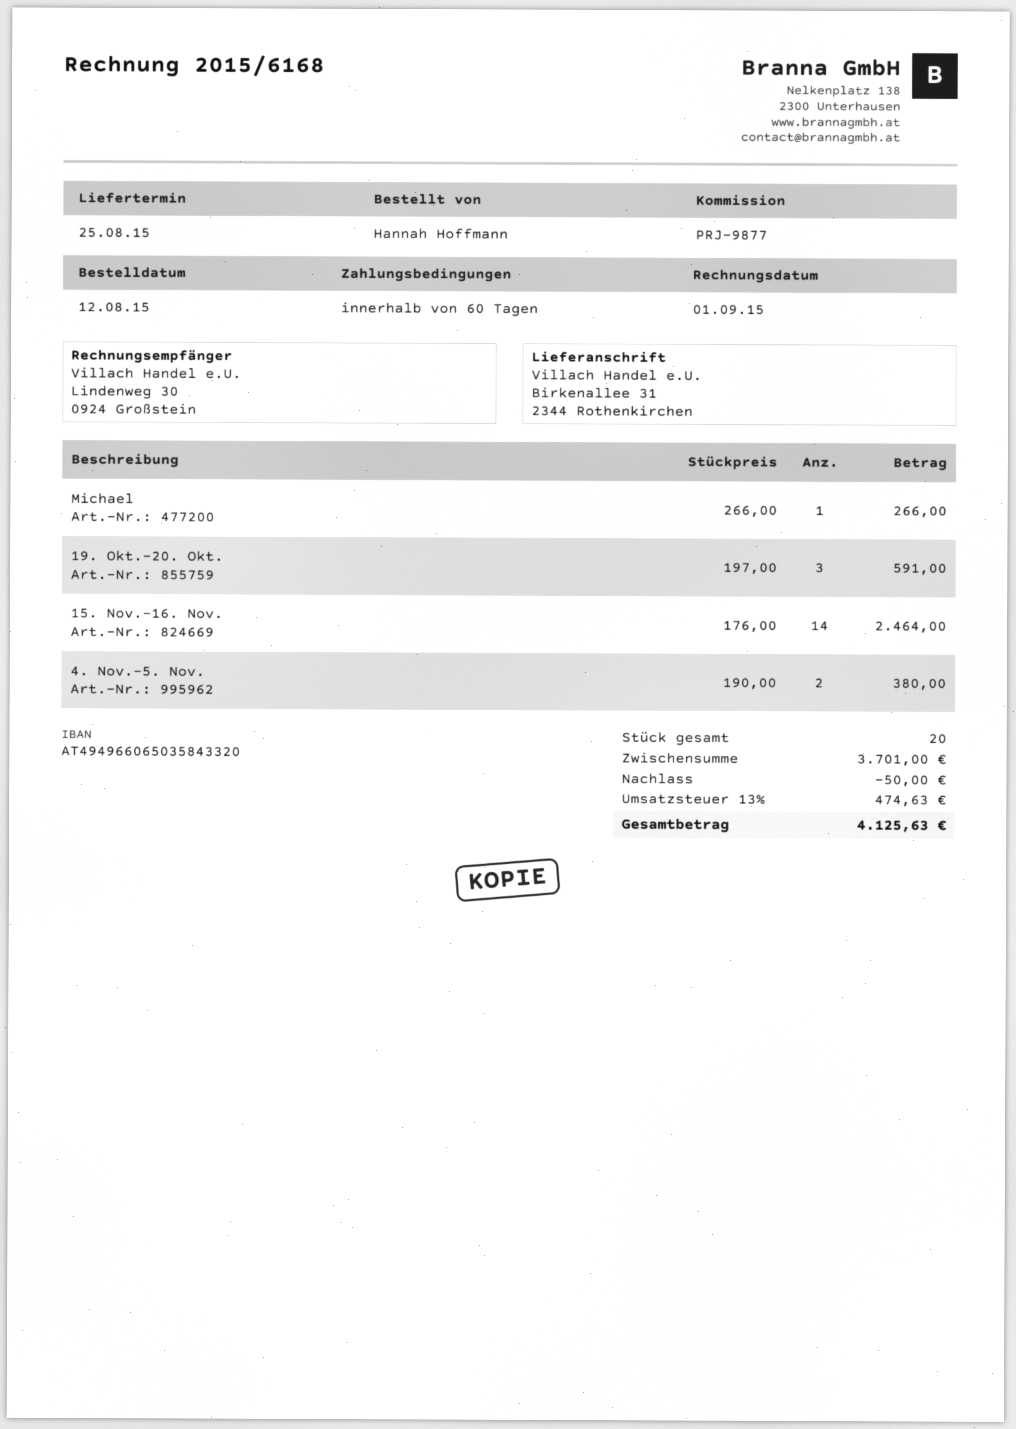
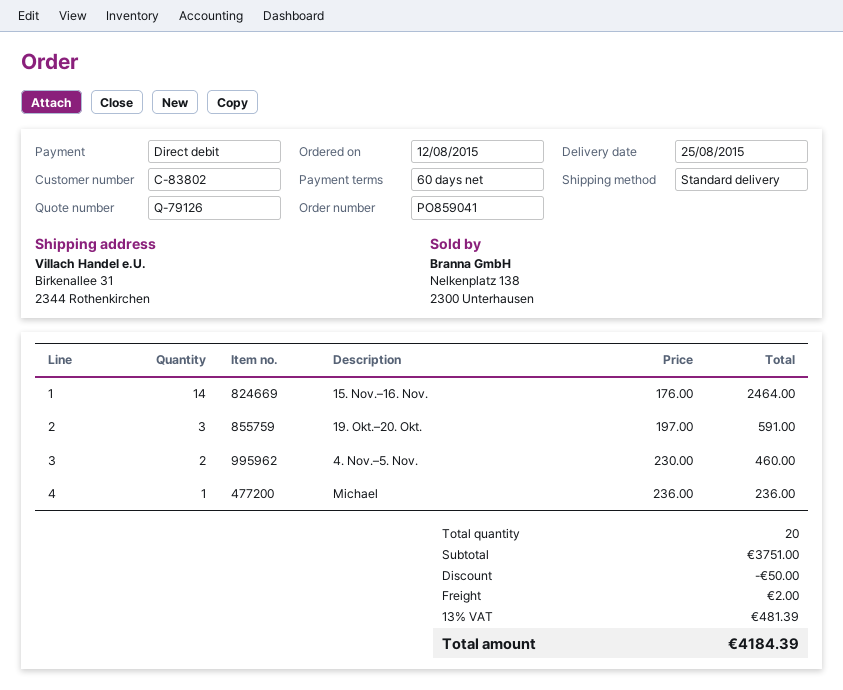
Michael: 1 x 266.00 = 266.00 -> 1 x 236.00 = 236.00
4. Nov.–5. Nov.: 2 x 190.00 = 380.00 -> 2 x 230.00 = 460.00
subtotal: 3701.00 -> 3751.00
shipping: none -> 2.00
tax: 13% = 474.63 -> 13% = 481.39
total: 4125.63 -> 4184.39

